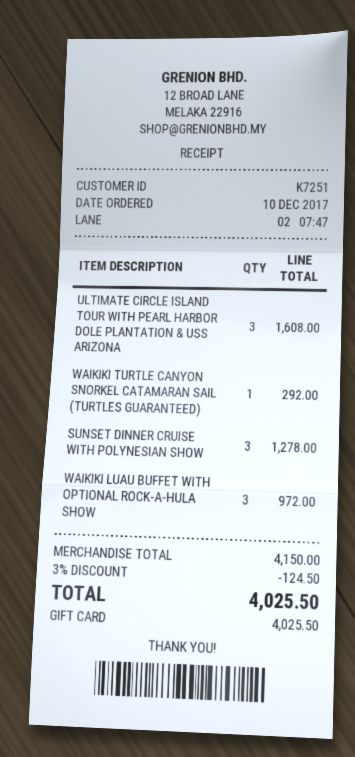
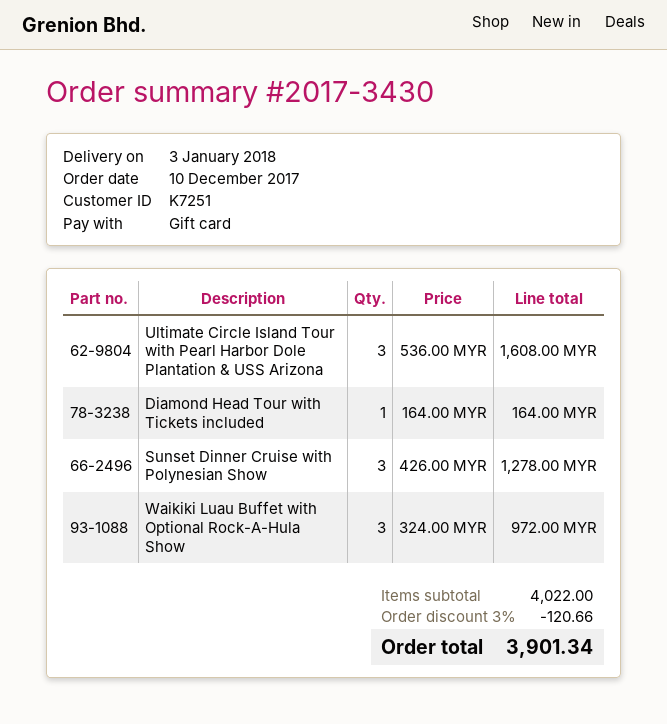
WAIKIKI TURTLE CANYON SNORKEL CATAMARAN SAIL (TURTLES GUARANTEED): 1 for 292.00 -> none
Diamond Head Tour with Tickets included: none -> 1 for 164.00
subtotal: 4150.00 -> 4022.00
discount: 3% = 124.50 -> 3% = 120.66
total: 4025.50 -> 3901.34

